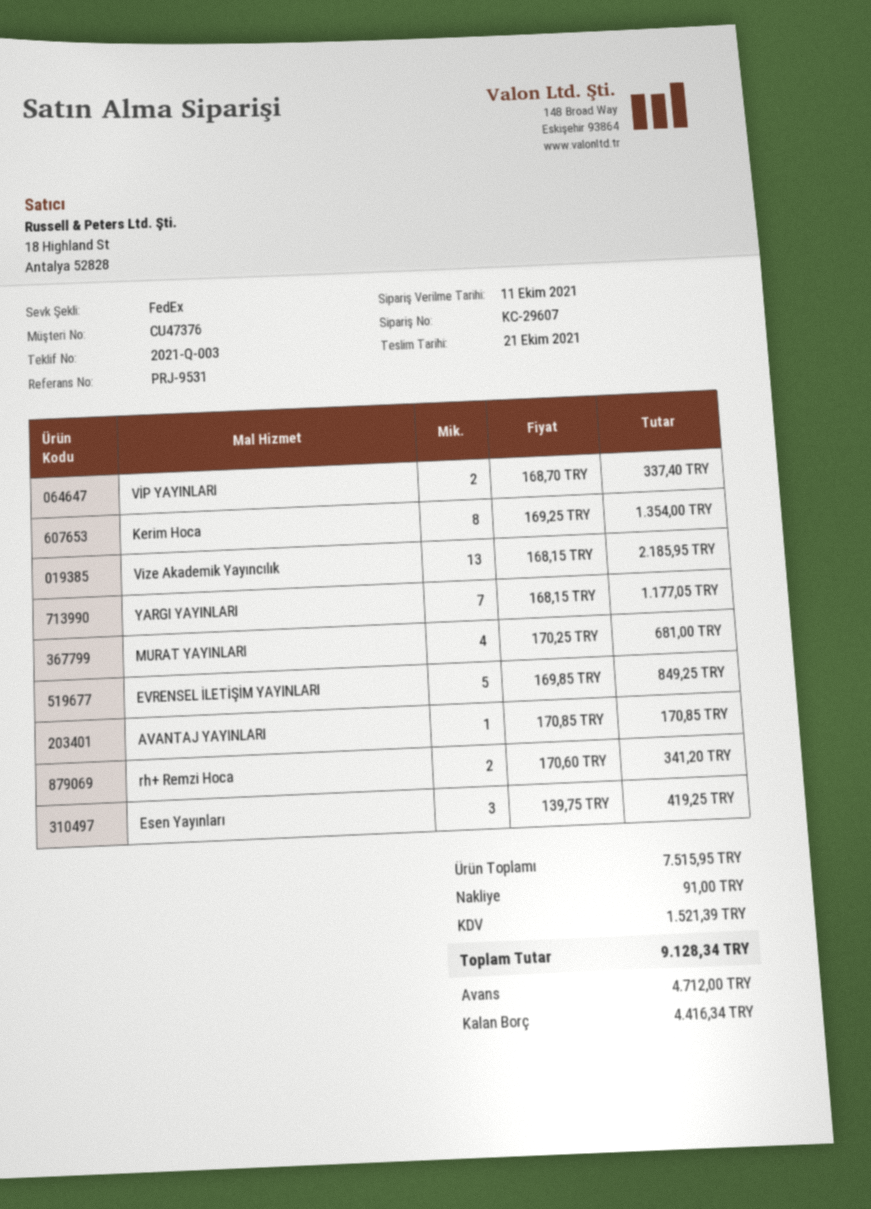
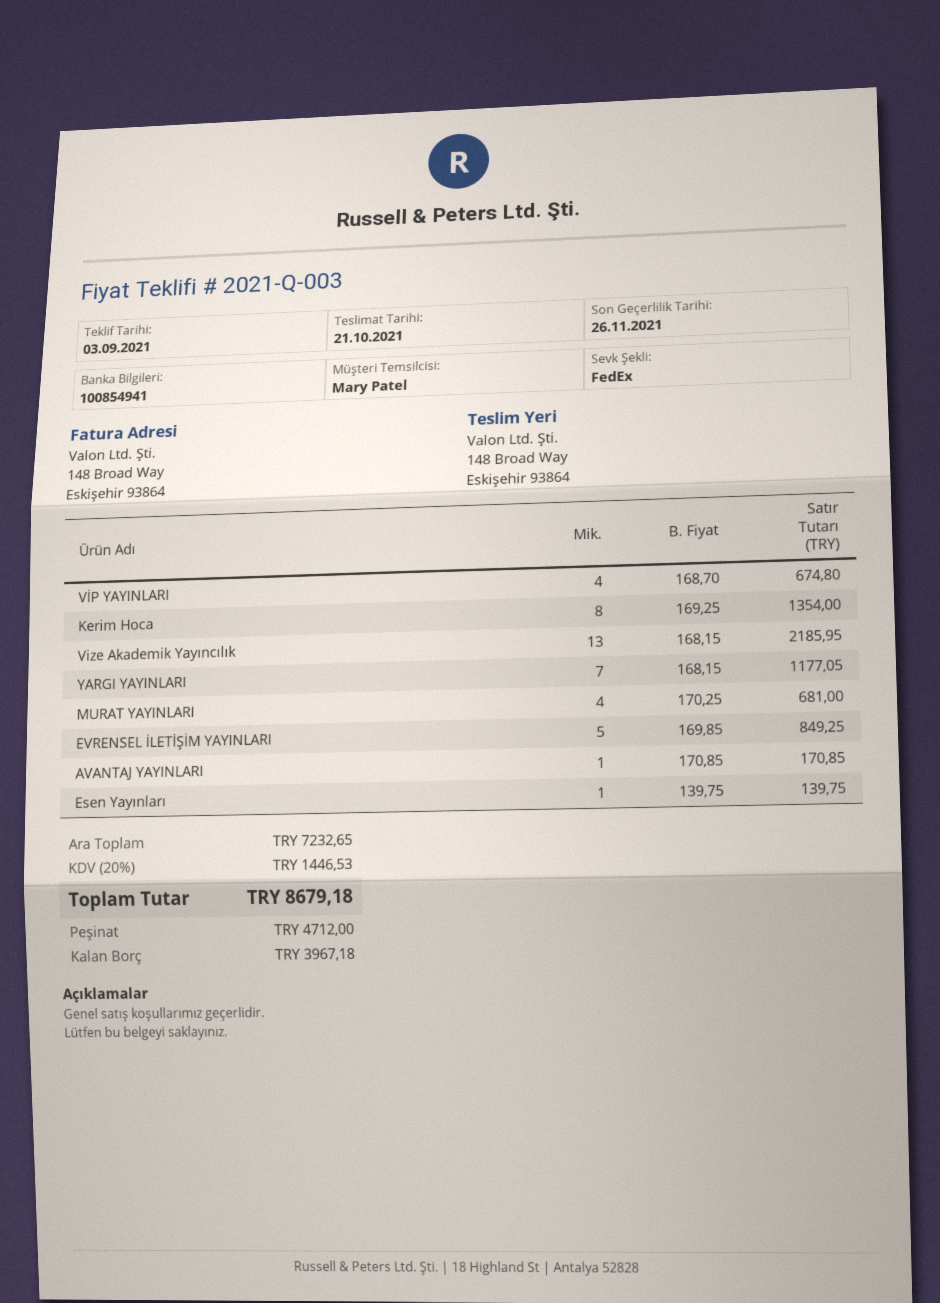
VİP YAYINLARI: 2 x 168.70 = 337.40 -> 4 x 168.70 = 674.80
rh+ Remzi Hoca: 2 x 170.60 = 341.20 -> none
Esen Yayınları: 3 x 139.75 = 419.25 -> 1 x 139.75 = 139.75
subtotal: 7515.95 -> 7232.65
shipping: 91.00 -> none
tax: 1521.39 -> 1446.53
total: 9128.34 -> 8679.18
balance: 4416.34 -> 3967.18

